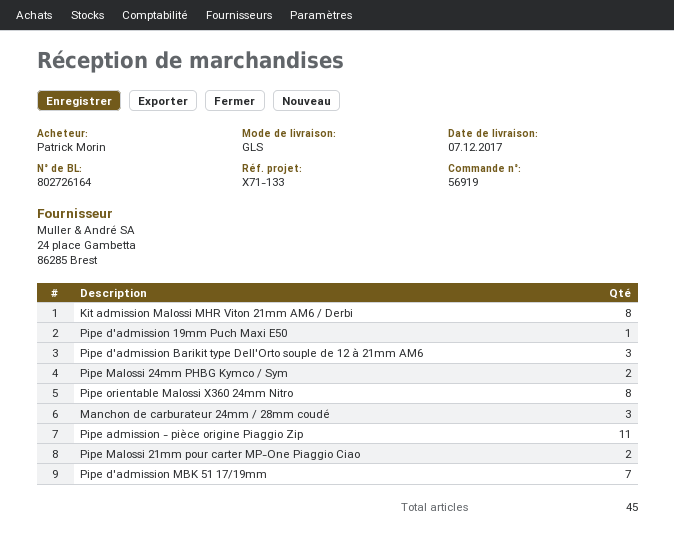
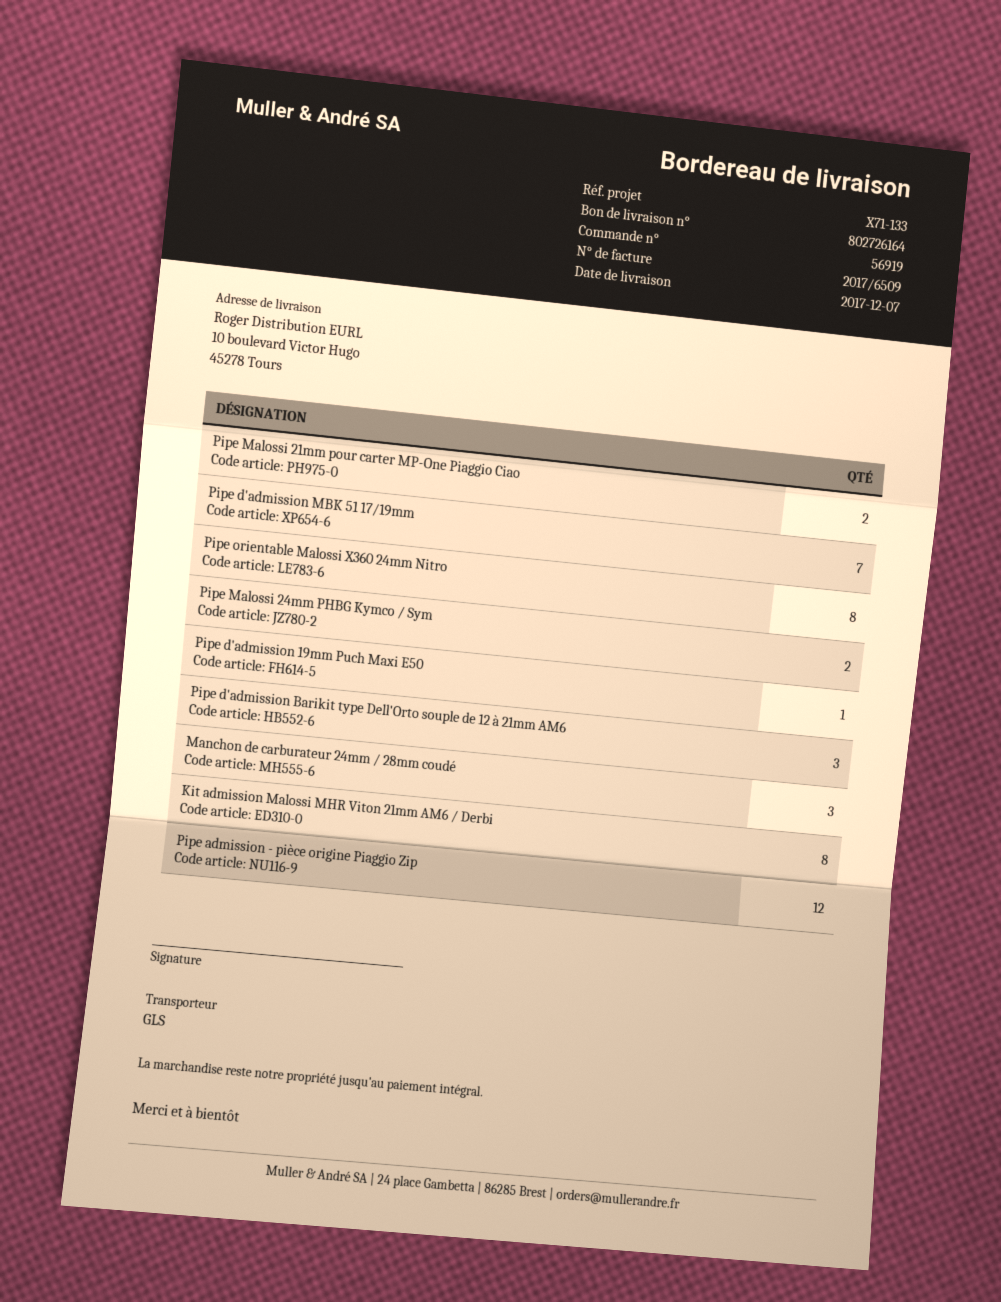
Pipe admission - pièce origine Piaggio Zip: 11 -> 12

